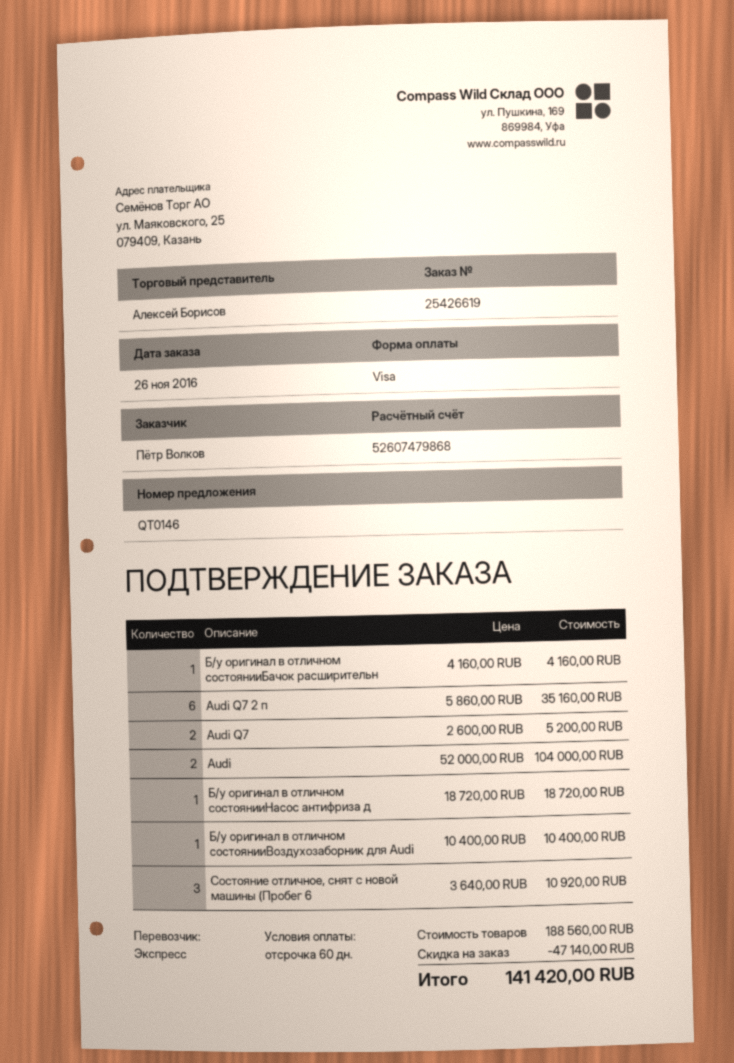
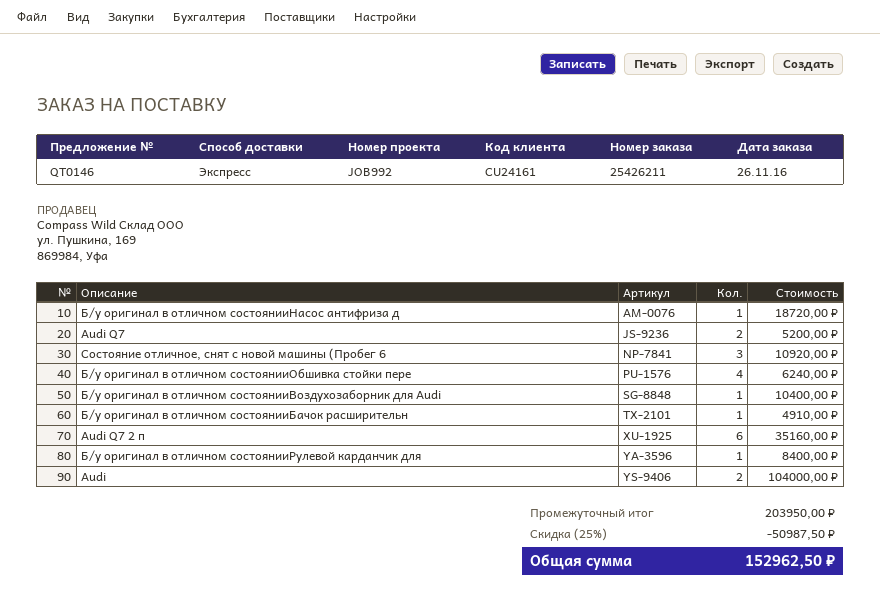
order number: 25426619 -> 25426211
Б/у оригинал в отличном состоянииБачок расширительн: 1 for 4160.00 -> 1 for 4910.00
Б/у оригинал в отличном состоянииОбшивка стойки пере: none -> 4 for 6240.00
Б/у оригинал в отличном состоянииРулевой карданчик для: none -> 1 for 8400.00
subtotal: 188560.00 -> 203950.00
discount: 47140.00 -> 50987.50
total: 141420.00 -> 152962.50

